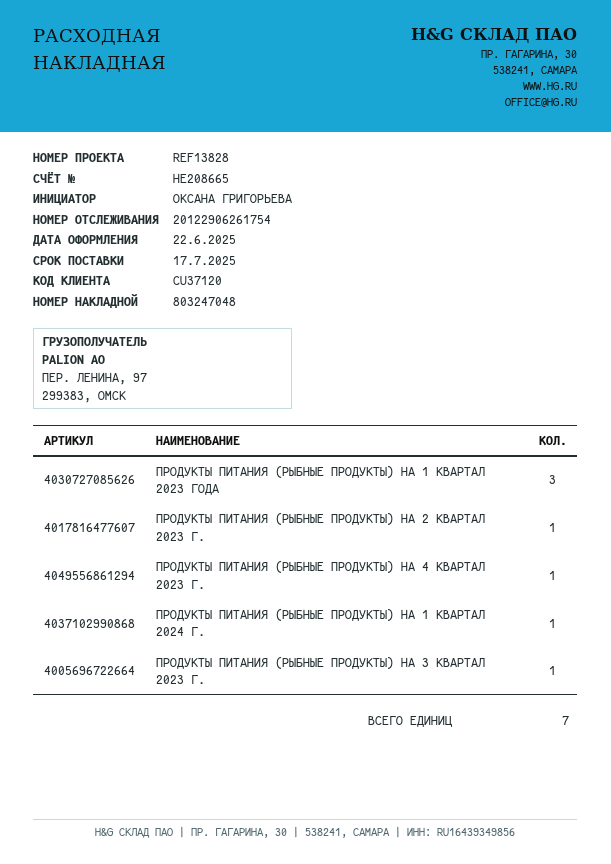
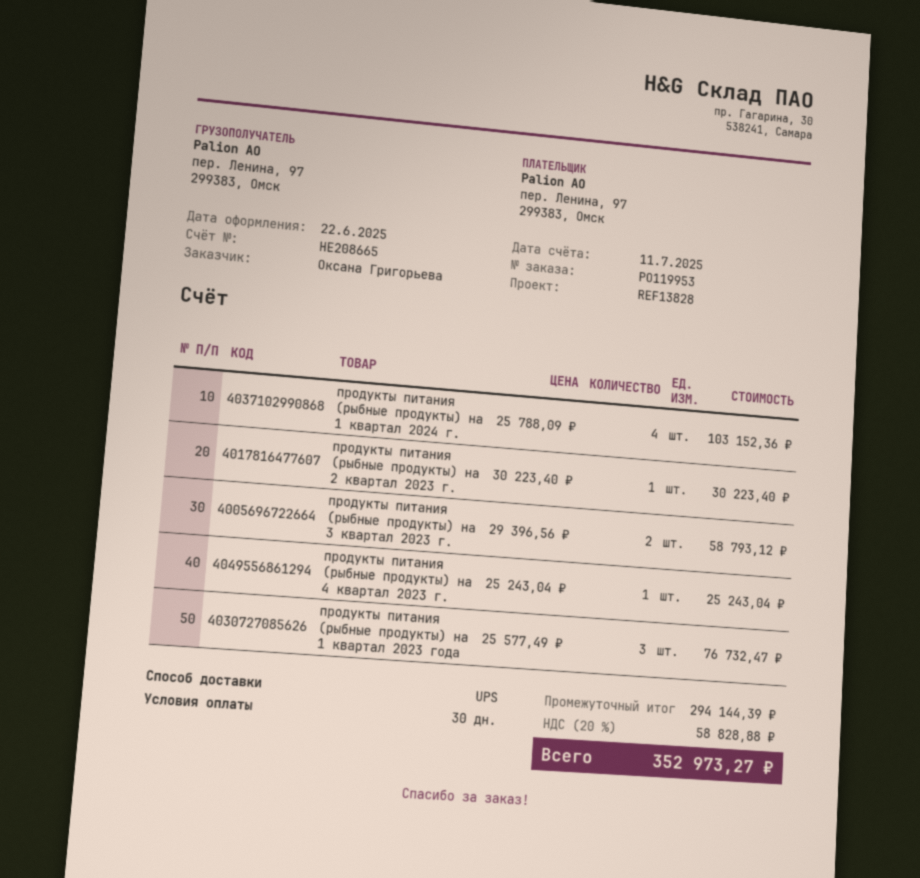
ПРОДУКТЫ ПИТАНИЯ (РЫБНЫЕ ПРОДУКТЫ) НА 1 КВАРТАЛ 2024 Г.: 1 -> 4
ПРОДУКТЫ ПИТАНИЯ (РЫБНЫЕ ПРОДУКТЫ) НА 3 КВАРТАЛ 2023 Г.: 1 -> 2

